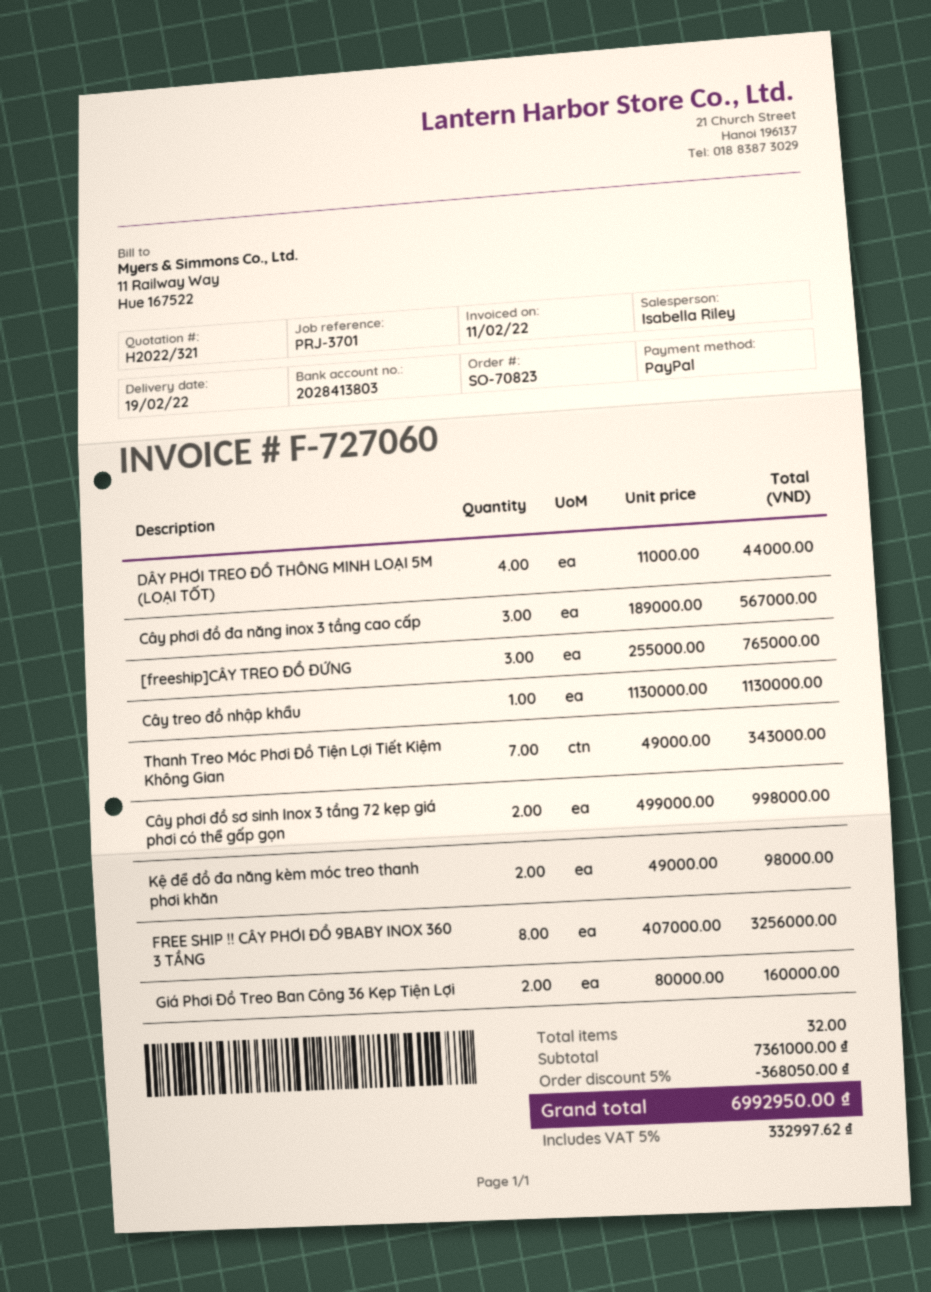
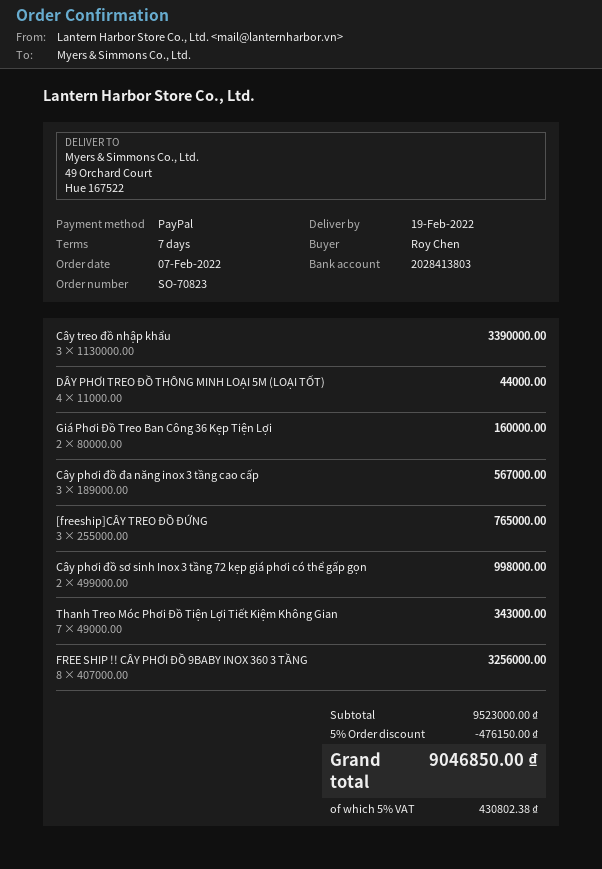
Cây treo đồ nhập khẩu: 1 x 1130000.00 = 1130000.00 -> 3 x 1130000.00 = 3390000.00
Kệ để đồ đa năng kèm móc treo thanh phơi khăn: 2 x 49000.00 = 98000.00 -> none
subtotal: 7361000.00 -> 9523000.00
discount: 5% = 368050.00 -> 5% = 476150.00
tax: 5% = 332997.62 -> 5% = 430802.38
total: 6992950.00 -> 9046850.00

